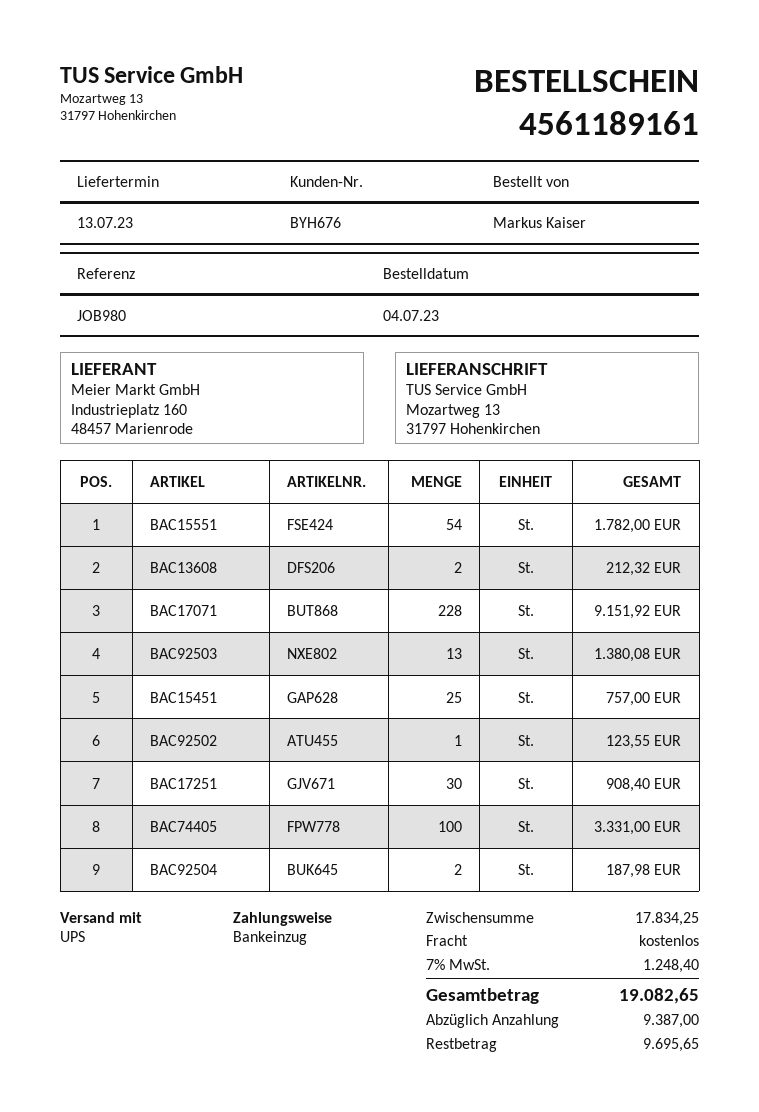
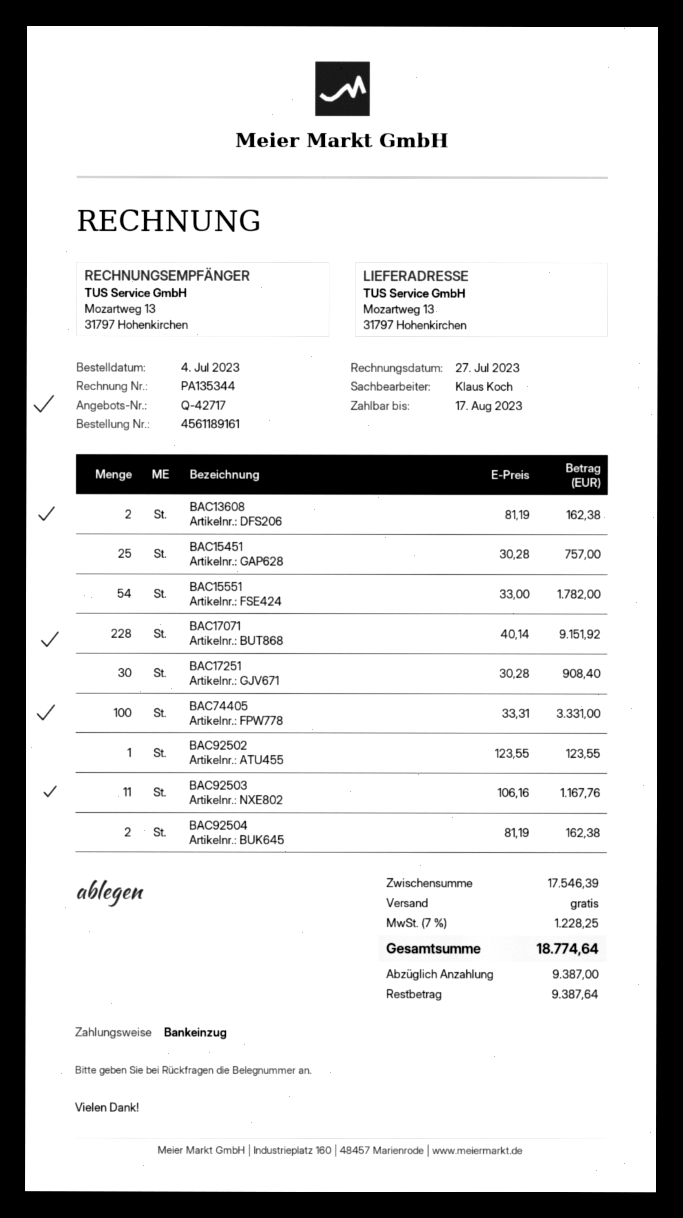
BAC13608: 2 for 212.32 -> 2 for 162.38
BAC92503: 13 for 1380.08 -> 11 for 1167.76
BAC92504: 2 for 187.98 -> 2 for 162.38
subtotal: 17834.25 -> 17546.39
tax: 7% = 1248.40 -> 7% = 1228.25
total: 19082.65 -> 18774.64
balance: 9695.65 -> 9387.64

